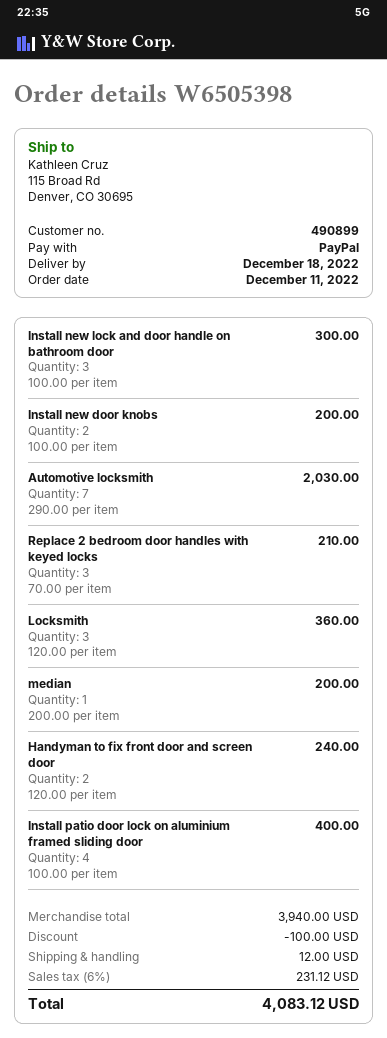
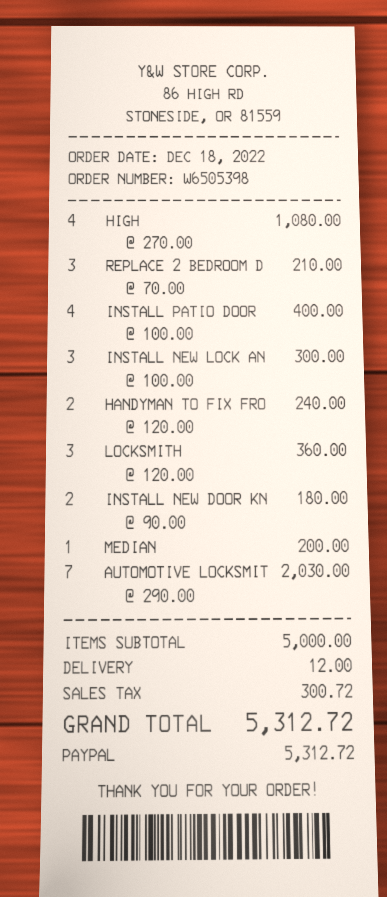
order date: 2022-12-11 -> 2022-12-18
Install new door knobs: 2 x 100.00 = 200.00 -> 2 x 90.00 = 180.00
HIGH: none -> 4 x 270.00 = 1080.00
subtotal: 3940.00 -> 5000.00
discount: 100.00 -> none
tax: 231.12 -> 300.72
total: 4083.12 -> 5312.72

